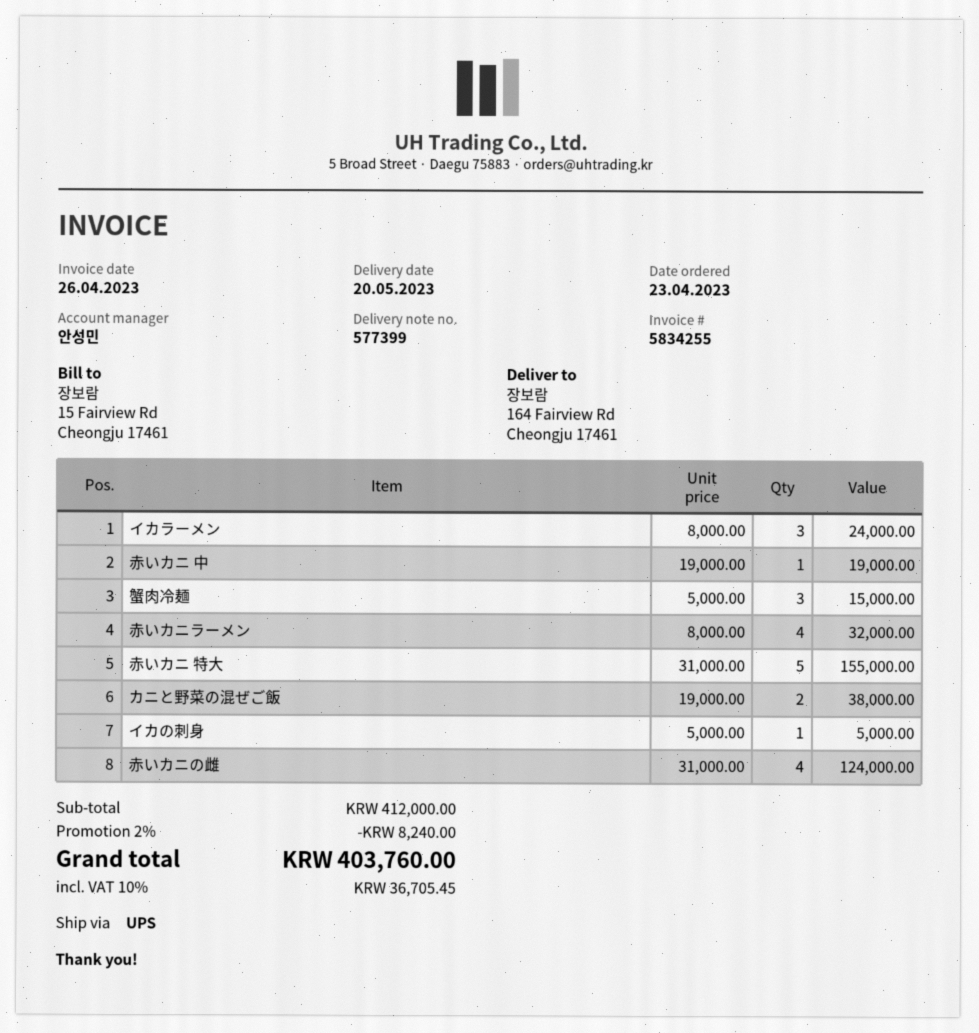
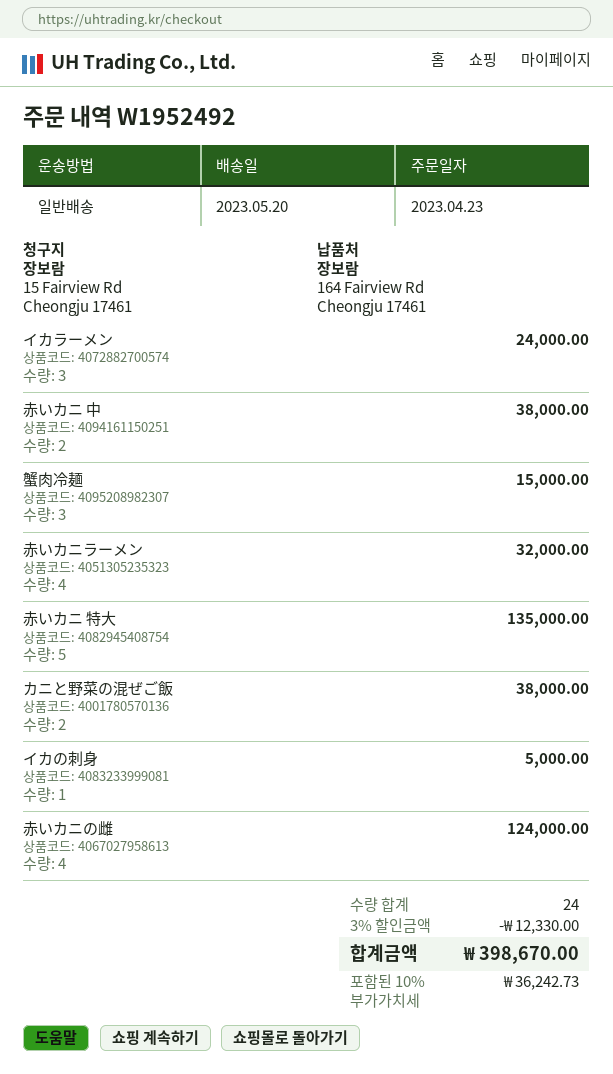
shipping method: UPS -> standard
赤いカニ 中: 1 for 19000.00 -> 2 for 38000.00
赤いカニ 特大: 5 for 155000.00 -> 5 for 135000.00
discount: 2% = 8240.00 -> 3% = 12330.00
tax: 10% = 36705.45 -> 10% = 36242.73
total: 403760.00 -> 398670.00

